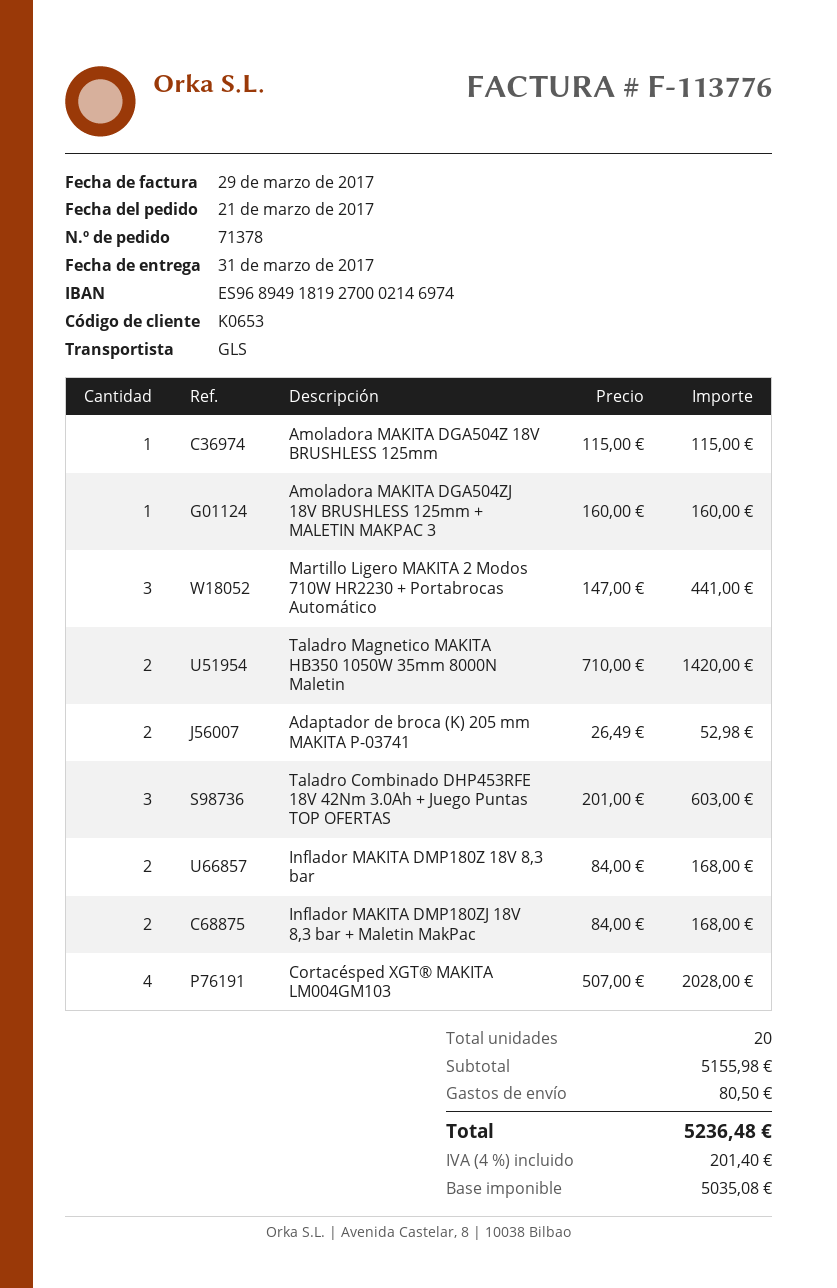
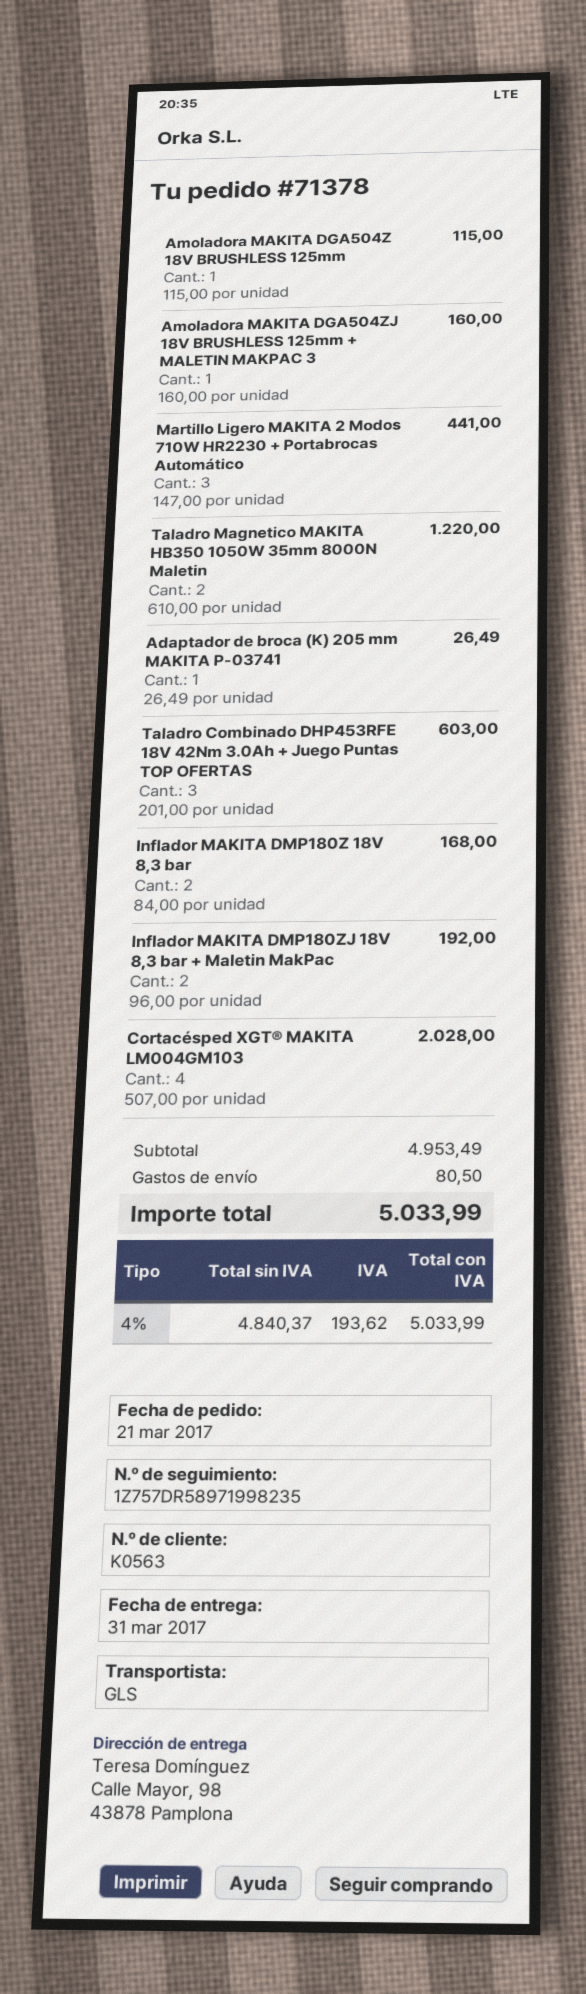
customer number: K0653 -> K0563
Taladro Magnetico MAKITA HB350 1050W 35mm 8000N Maletin: 2 x 710.00 = 1420.00 -> 2 x 610.00 = 1220.00
Adaptador de broca (K) 205 mm MAKITA P-03741: 2 x 26.49 = 52.98 -> 1 x 26.49 = 26.49
Inflador MAKITA DMP180ZJ 18V 8,3 bar + Maletin MakPac: 2 x 84.00 = 168.00 -> 2 x 96.00 = 192.00
subtotal: 5155.98 -> 4953.49
net: 5035.08 -> 4840.37
tax: 4% = 201.40 -> 4% = 193.62
total: 5236.48 -> 5033.99

